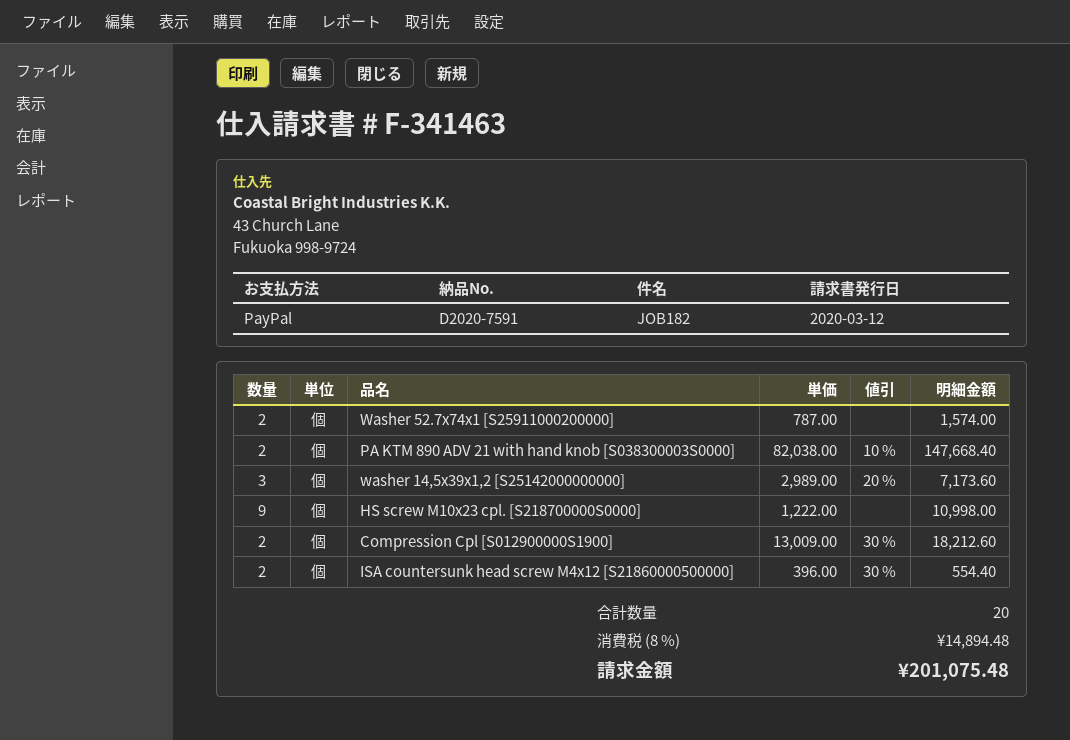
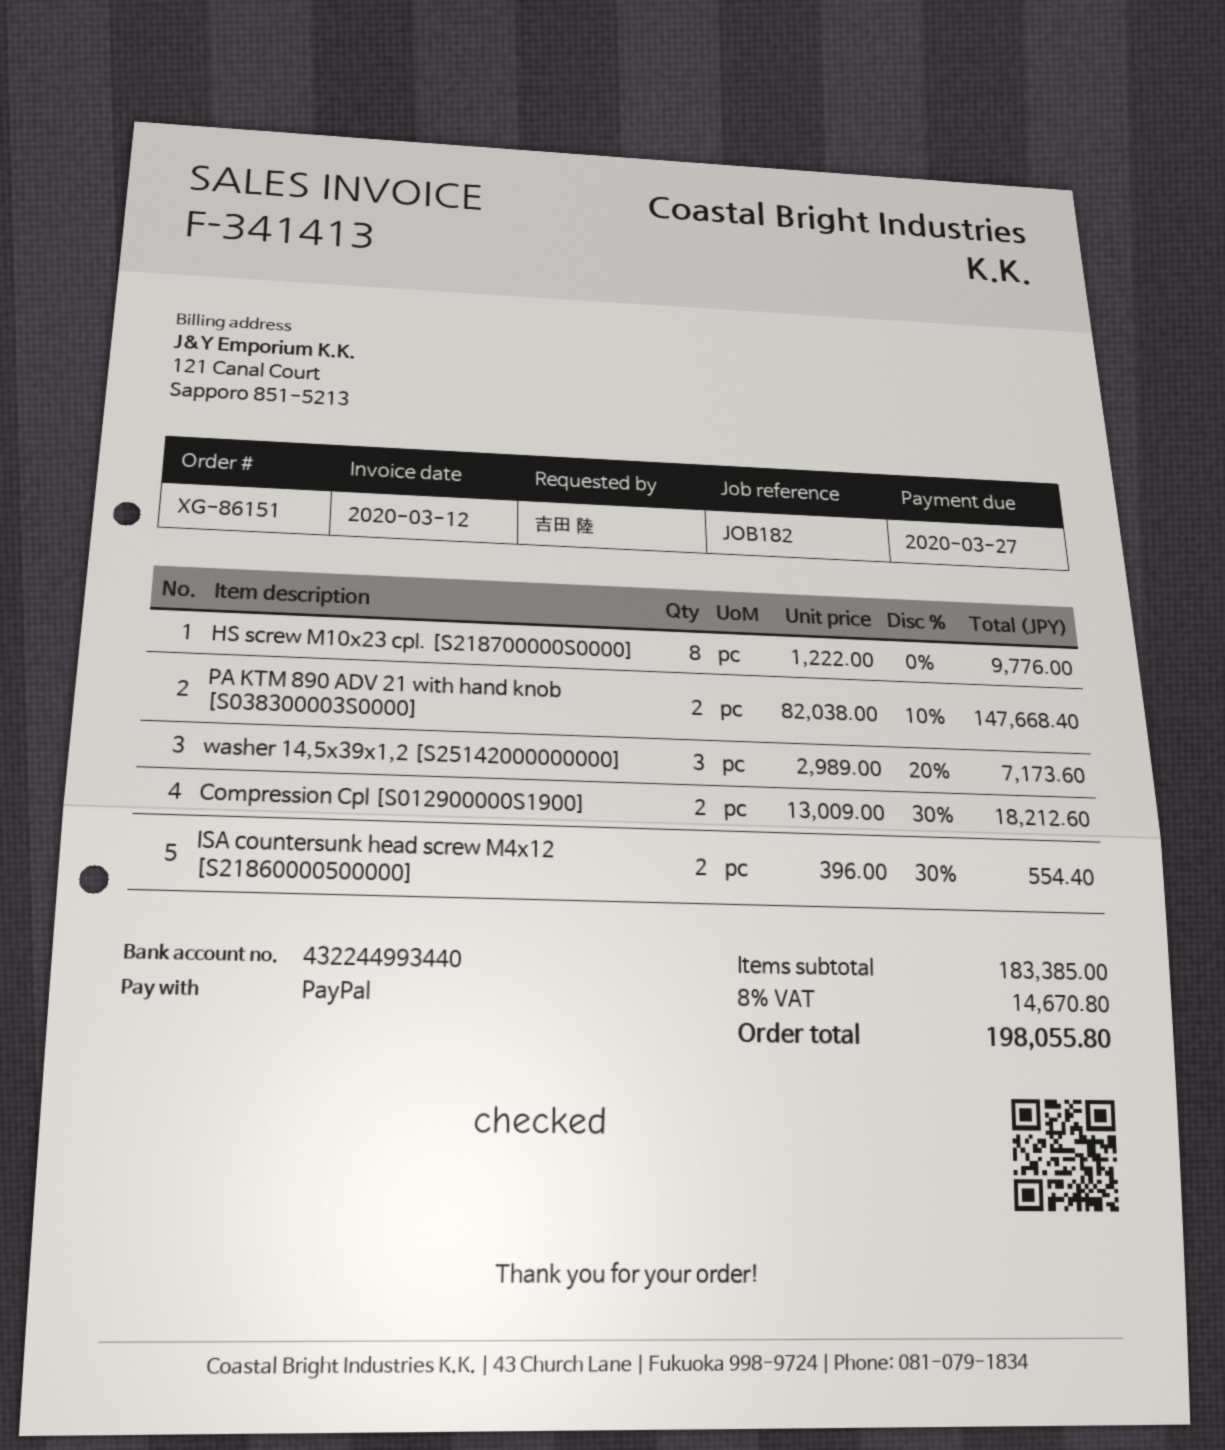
invoice number: F-341463 -> F-341413
Washer 52.7x74x1 [S25911000200000]: 2 x 787.00 = 1574.00 -> none
HS screw M10x23 cpl. [S218700000S0000]: 9 x 1222.00 = 10998.00 -> 8 x 1222.00 = 9776.00
tax: 8% = 14894.48 -> 8% = 14670.80
total: 201075.48 -> 198055.80

